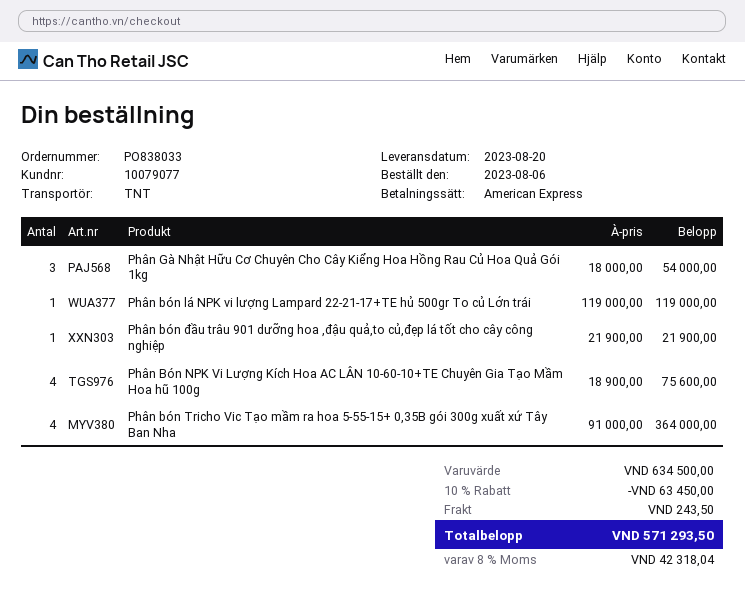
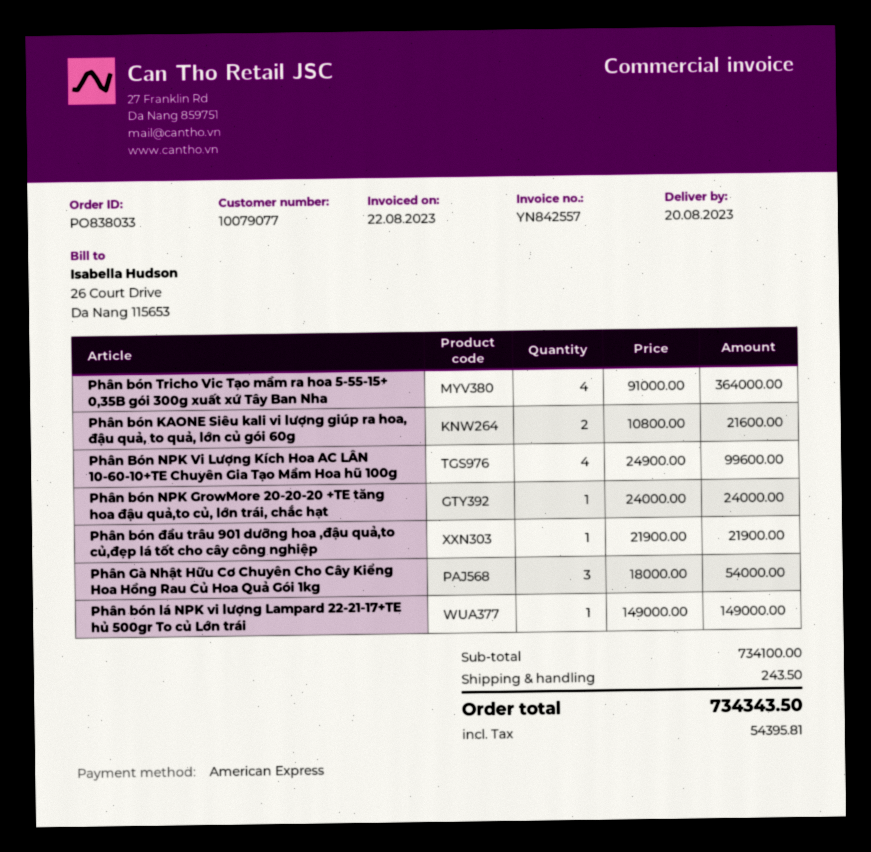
Phân bón lá NPK vi lượng Lampard 22-21-17+TE hủ 500gr To củ Lớn trái: 1 x 119000.00 = 119000.00 -> 1 x 149000.00 = 149000.00
Phân Bón NPK Vi Lượng Kích Hoa AC LÂN 10-60-10+TE Chuyên Gia Tạo Mầm Hoa hũ 100g: 4 x 18900.00 = 75600.00 -> 4 x 24900.00 = 99600.00
Phân bón KAONE Siêu kali vi lượng giúp ra hoa, đậu quả, to quả, lớn củ gói 60g: none -> 2 x 10800.00 = 21600.00
Phân bón NPK GrowMore 20-20-20 +TE tăng hoa đậu quả,to củ, lớn trái, chắc hạt: none -> 1 x 24000.00 = 24000.00
subtotal: 634500.00 -> 734100.00
discount: 10% = 63450.00 -> none
tax: 42318.04 -> 54395.81
total: 571293.50 -> 734343.50

